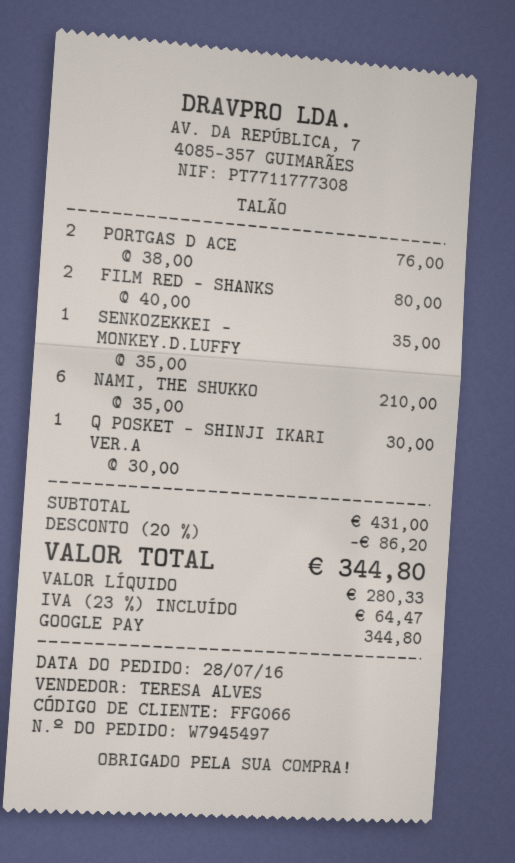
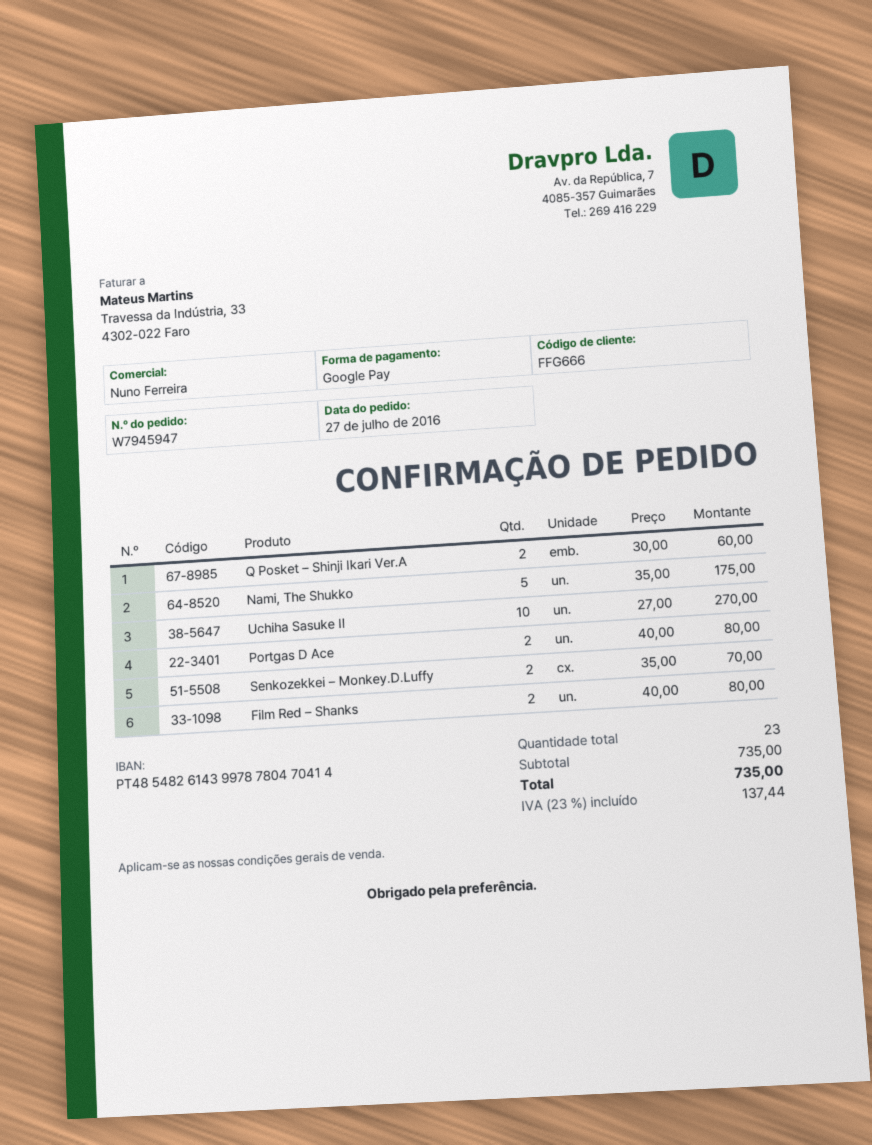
order number: W7945497 -> W7945947
order date: 2016-07-28 -> 2016-07-27
customer number: FFG066 -> FFG666
sales rep: TERESA ALVES -> Nuno Ferreira
PORTGAS D ACE: 2 x 38.00 = 76.00 -> 2 x 40.00 = 80.00
SENKOZEKKEI – MONKEY.D.LUFFY: 1 x 35.00 = 35.00 -> 2 x 35.00 = 70.00
NAMI, THE SHUKKO: 6 x 35.00 = 210.00 -> 5 x 35.00 = 175.00
Q POSKET – SHINJI IKARI VER.A: 1 x 30.00 = 30.00 -> 2 x 30.00 = 60.00
Uchiha Sasuke II: none -> 10 x 27.00 = 270.00
subtotal: 431.00 -> 735.00
discount: 20% = 86.20 -> none
tax: 23% = 64.47 -> 23% = 137.44
total: 344.80 -> 735.00

